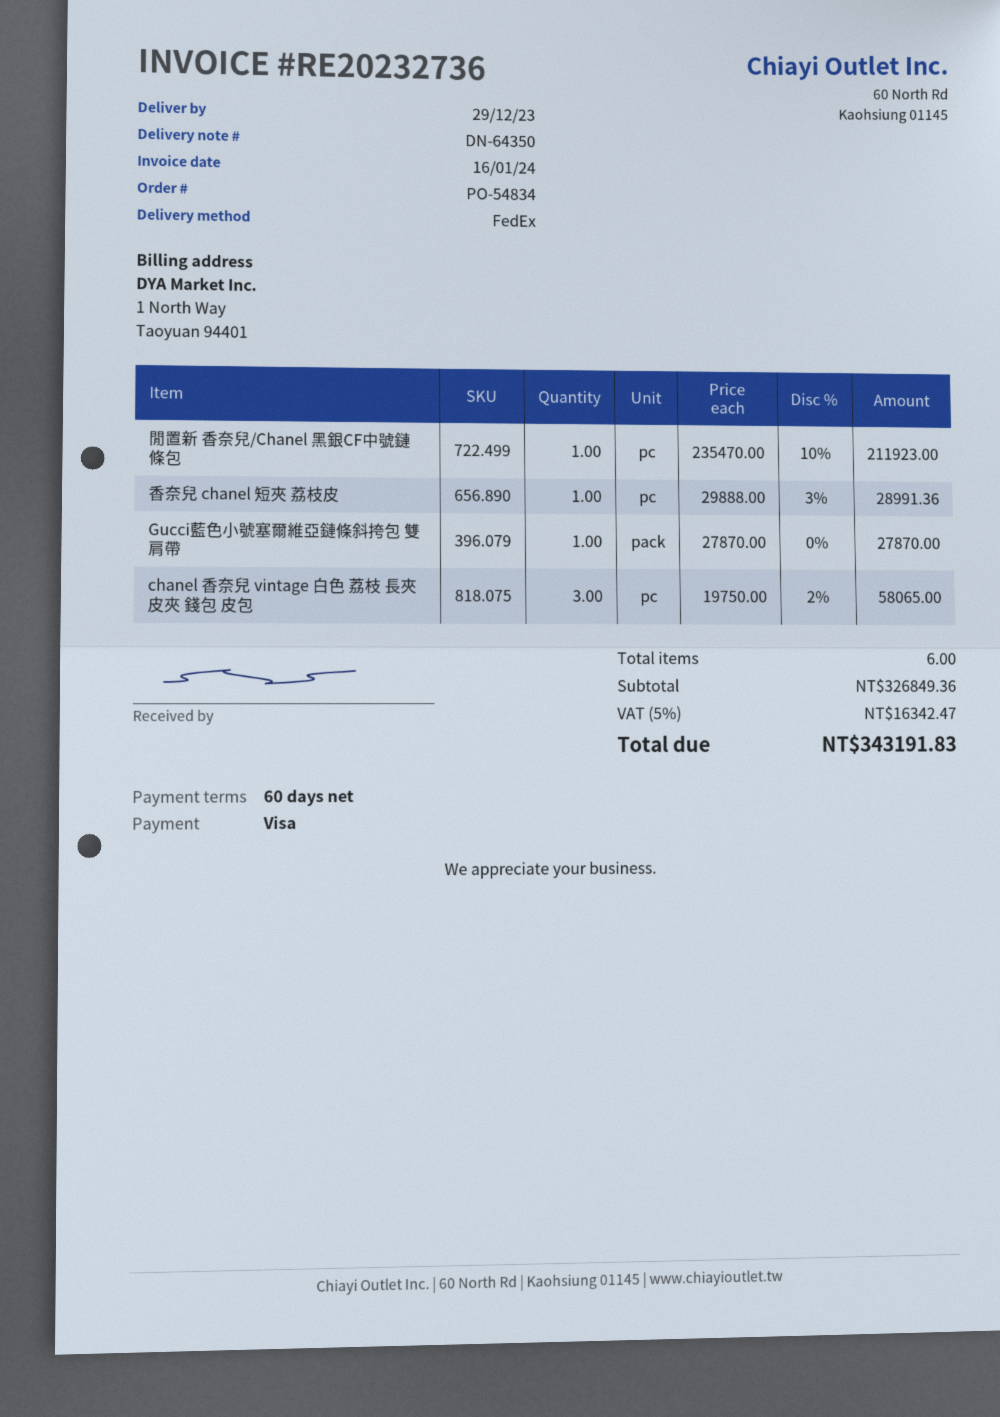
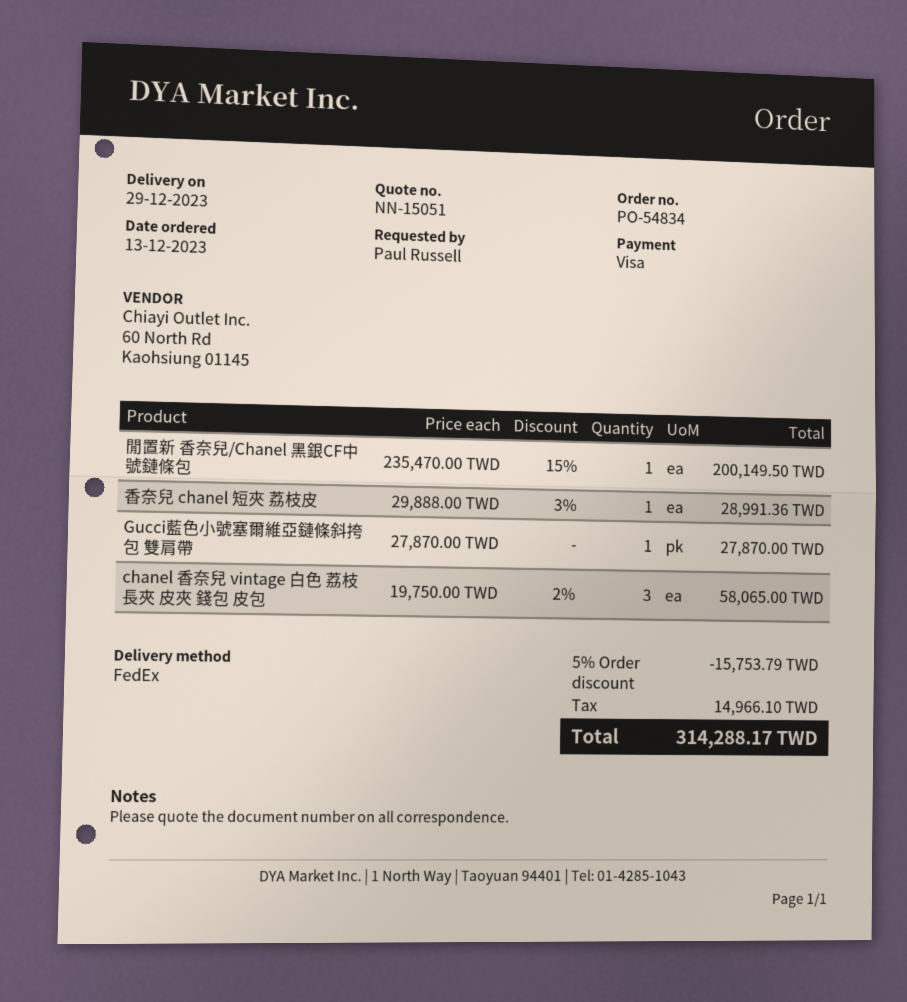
閒置新 香奈兒/Chanel 黑銀CF中號鏈條包: 1 x 235470.00 - 10% = 211923.00 -> 1 x 235470.00 - 15% = 200149.50
discount: none -> 5% = 15753.79
tax: 16342.47 -> 14966.10
total: 343191.83 -> 314288.17

